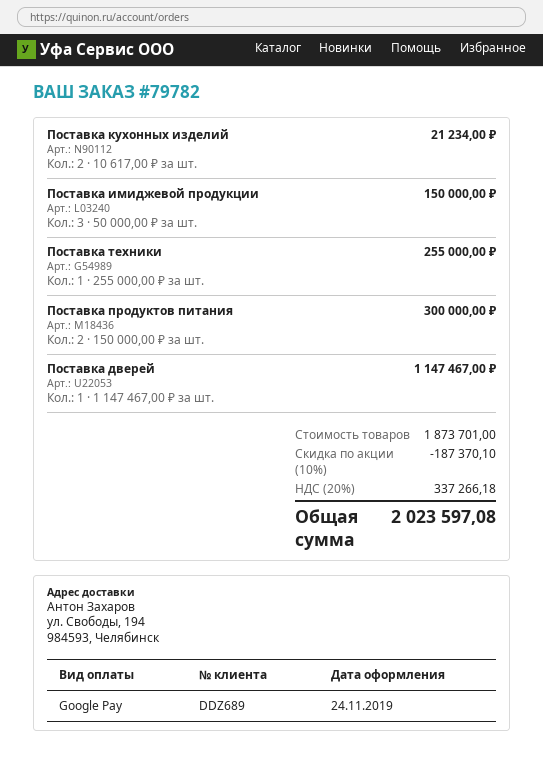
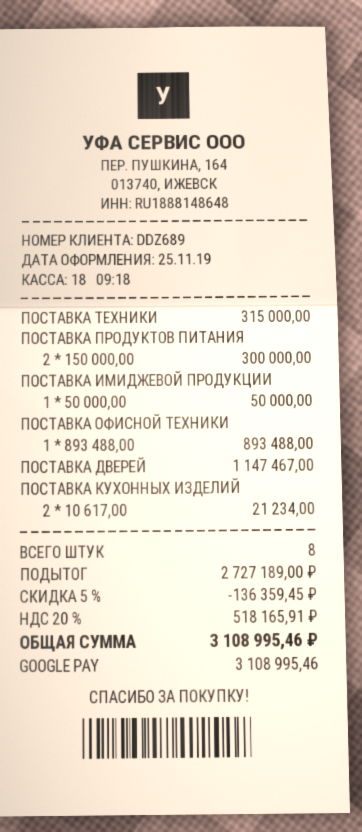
order date: 2019-11-24 -> 2019-11-25
Поставка имиджевой продукции: 3 x 50000.00 = 150000.00 -> 1 x 50000.00 = 50000.00
Поставка техники: 1 x 255000.00 = 255000.00 -> 1 x 315000.00 = 315000.00
ПОСТАВКА ОФИСНОЙ ТЕХНИКИ: none -> 1 x 893488.00 = 893488.00
subtotal: 1873701.00 -> 2727189.00
discount: 10% = 187370.10 -> 5% = 136359.45
tax: 20% = 337266.18 -> 20% = 518165.91
total: 2023597.08 -> 3108995.46

